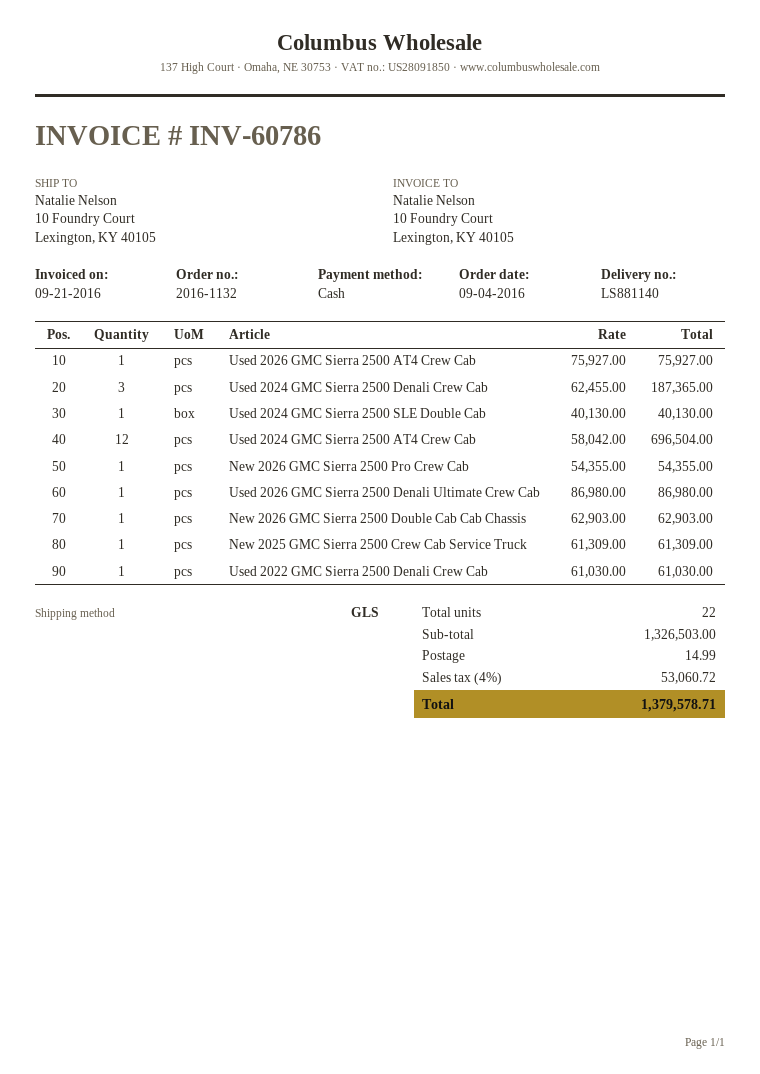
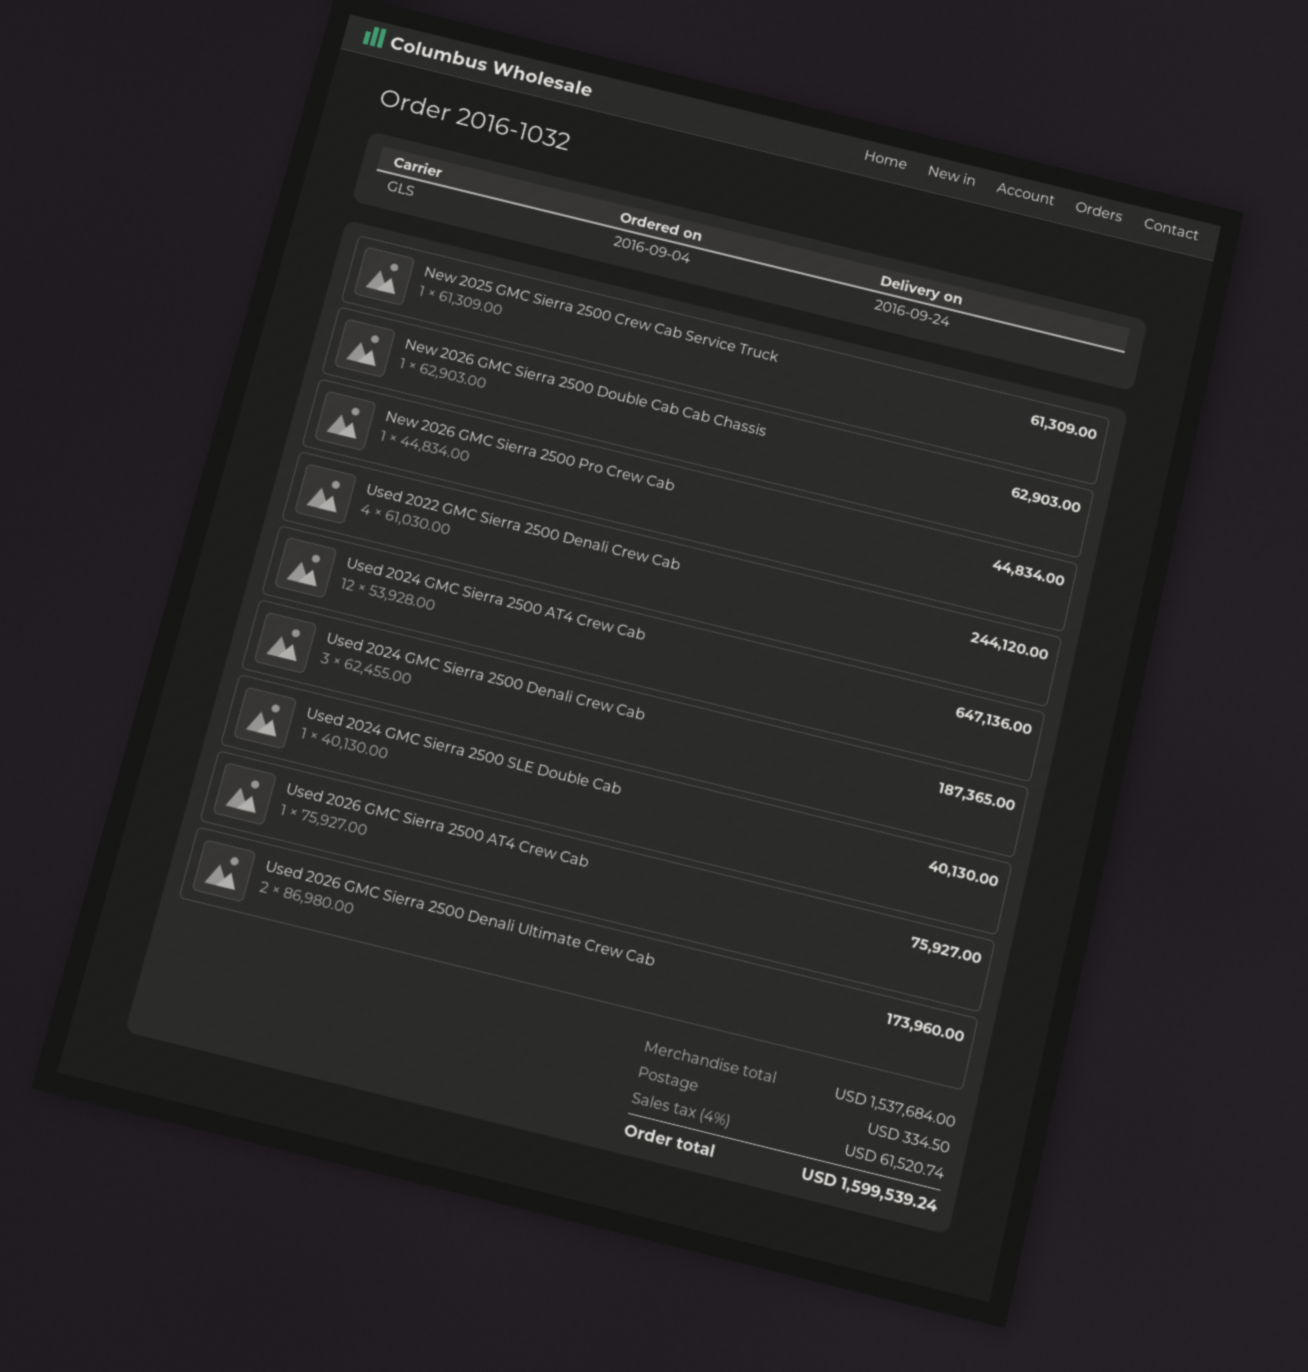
order number: 2016-1132 -> 2016-1032
Used 2024 GMC Sierra 2500 AT4 Crew Cab: 12 x 58042.00 = 696504.00 -> 12 x 53928.00 = 647136.00
New 2026 GMC Sierra 2500 Pro Crew Cab: 1 x 54355.00 = 54355.00 -> 1 x 44834.00 = 44834.00
Used 2026 GMC Sierra 2500 Denali Ultimate Crew Cab: 1 x 86980.00 = 86980.00 -> 2 x 86980.00 = 173960.00
Used 2022 GMC Sierra 2500 Denali Crew Cab: 1 x 61030.00 = 61030.00 -> 4 x 61030.00 = 244120.00
subtotal: 1326503.00 -> 1537684.00
shipping: 14.99 -> 334.50
tax: 4% = 53060.72 -> 4% = 61520.74
total: 1379578.71 -> 1599539.24

